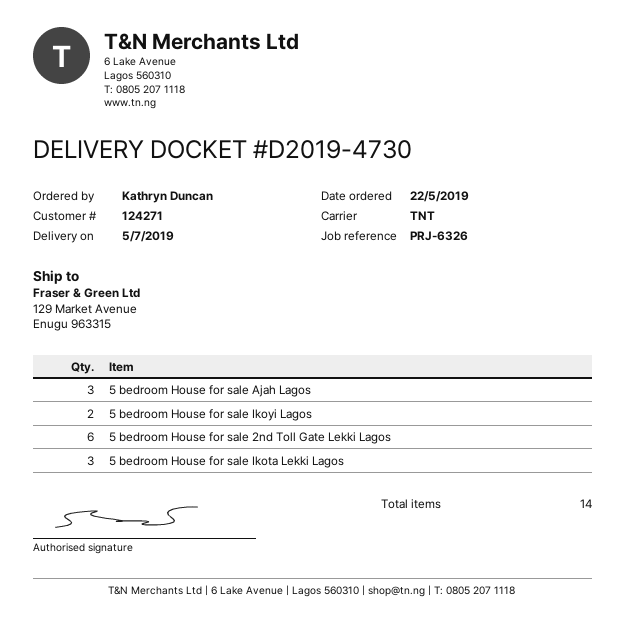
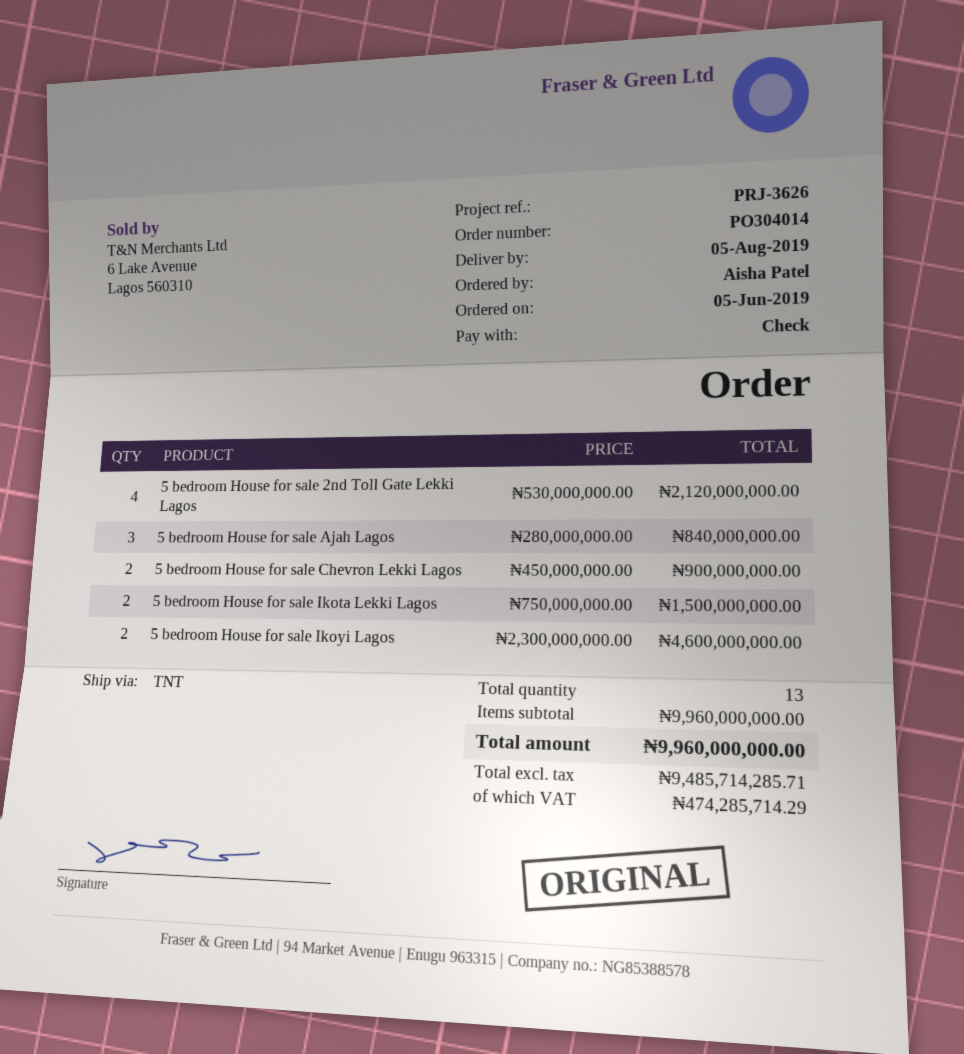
order date: 2019-05-22 -> 2019-06-05
delivery date: 2019-07-05 -> 2019-08-05
reference: PRJ-6326 -> PRJ-3626
ordered by: Kathryn Duncan -> Aisha Patel
5 bedroom House for sale 2nd Toll Gate Lekki Lagos: 6 -> 4
5 bedroom House for sale Ikota Lekki Lagos: 3 -> 2
5 bedroom House for sale Chevron Lekki Lagos: none -> 2
total quantity: 14 -> 13

